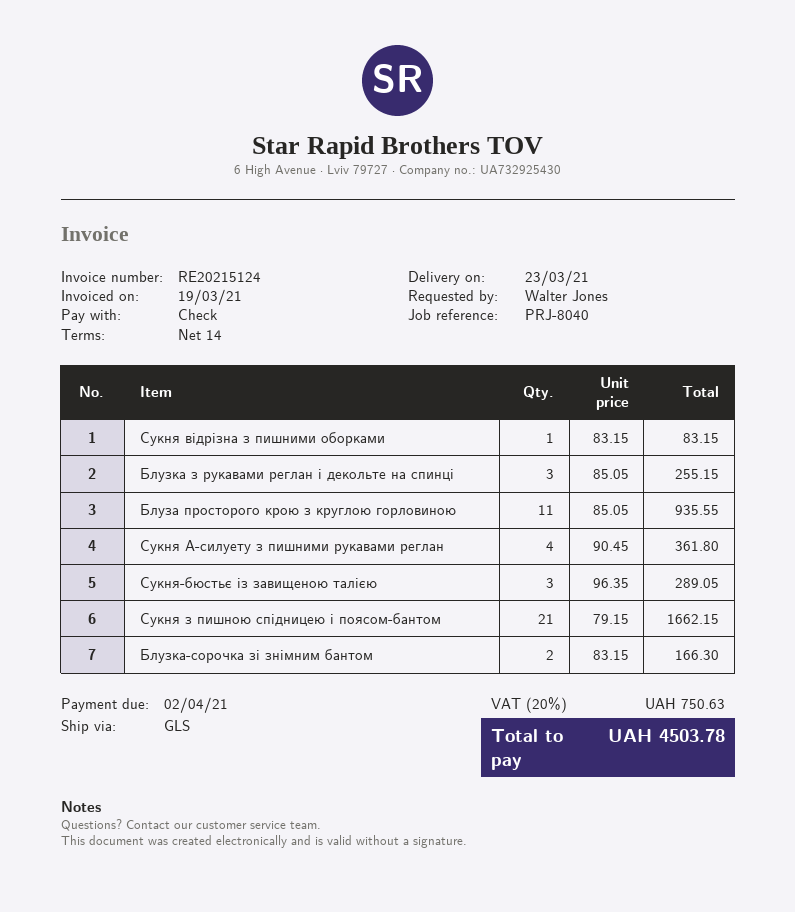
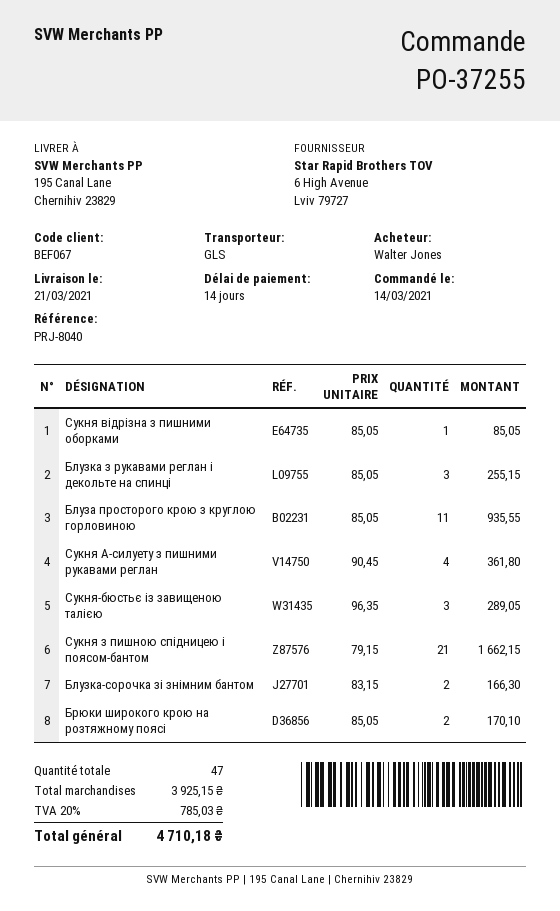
delivery date: 2021-03-23 -> 2021-03-21
Сукня відрізна з пишними оборками: 1 x 83.15 = 83.15 -> 1 x 85.05 = 85.05
Брюки широкого крою на розтяжному поясі: none -> 2 x 85.05 = 170.10
tax: 20% = 750.63 -> 20% = 785.03
total: 4503.78 -> 4710.18

